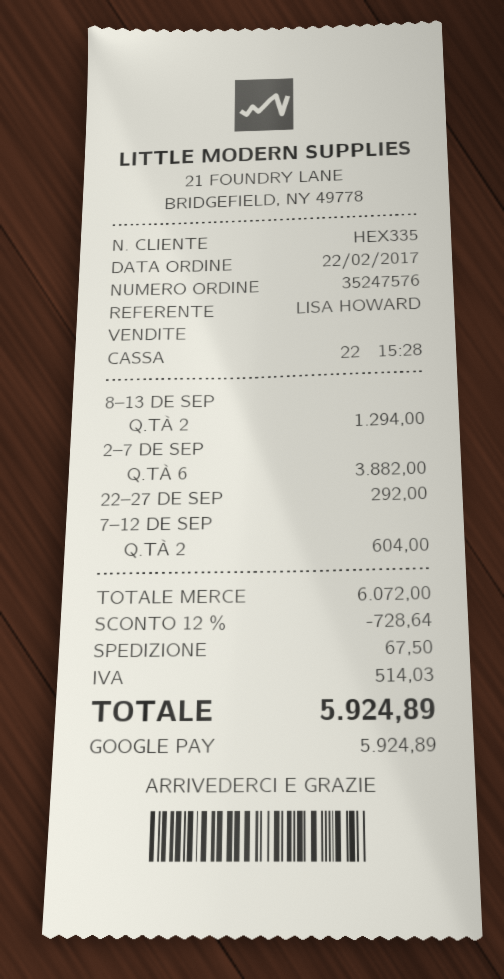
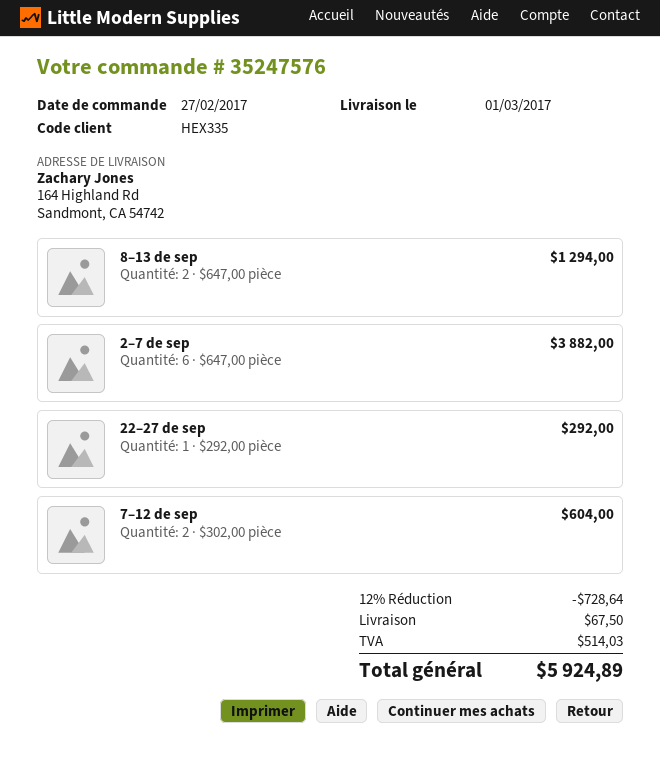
order date: 2017-02-22 -> 2017-02-27

